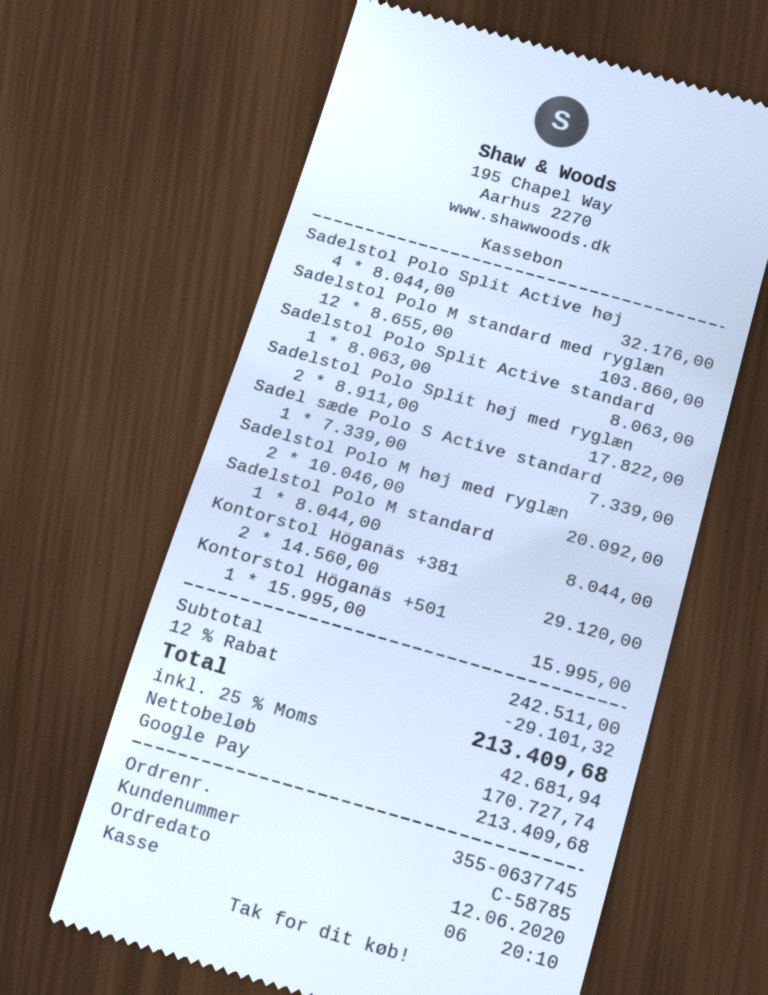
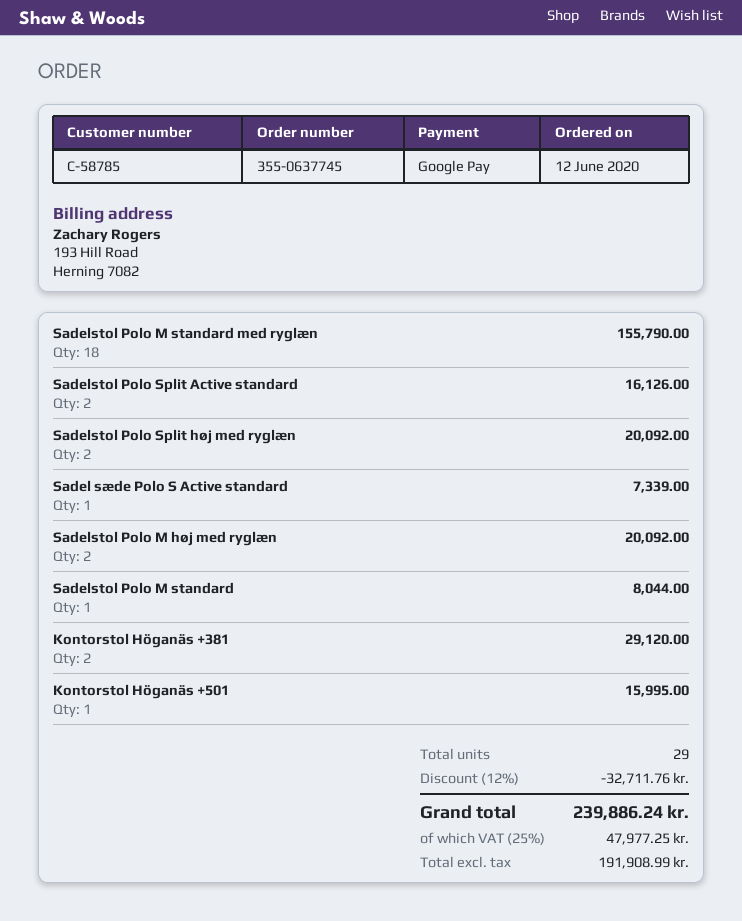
Sadelstol Polo Split Active høj: 4 for 32176.00 -> none
Sadelstol Polo M standard med ryglæn: 12 for 103860.00 -> 18 for 155790.00
Sadelstol Polo Split Active standard: 1 for 8063.00 -> 2 for 16126.00
Sadelstol Polo Split høj med ryglæn: 2 for 17822.00 -> 2 for 20092.00
discount: 12% = 29101.32 -> 12% = 32711.76
net: 170727.74 -> 191908.99
tax: 25% = 42681.94 -> 25% = 47977.25
total: 213409.68 -> 239886.24

